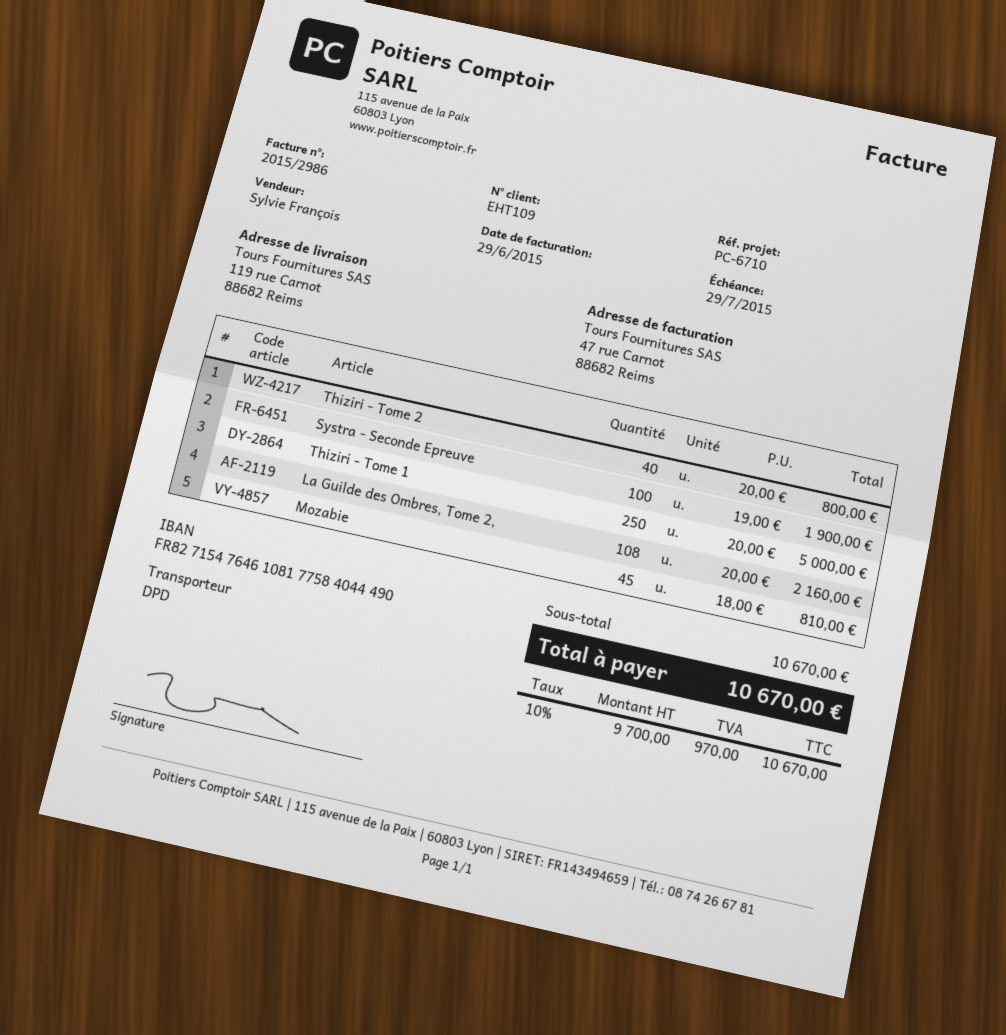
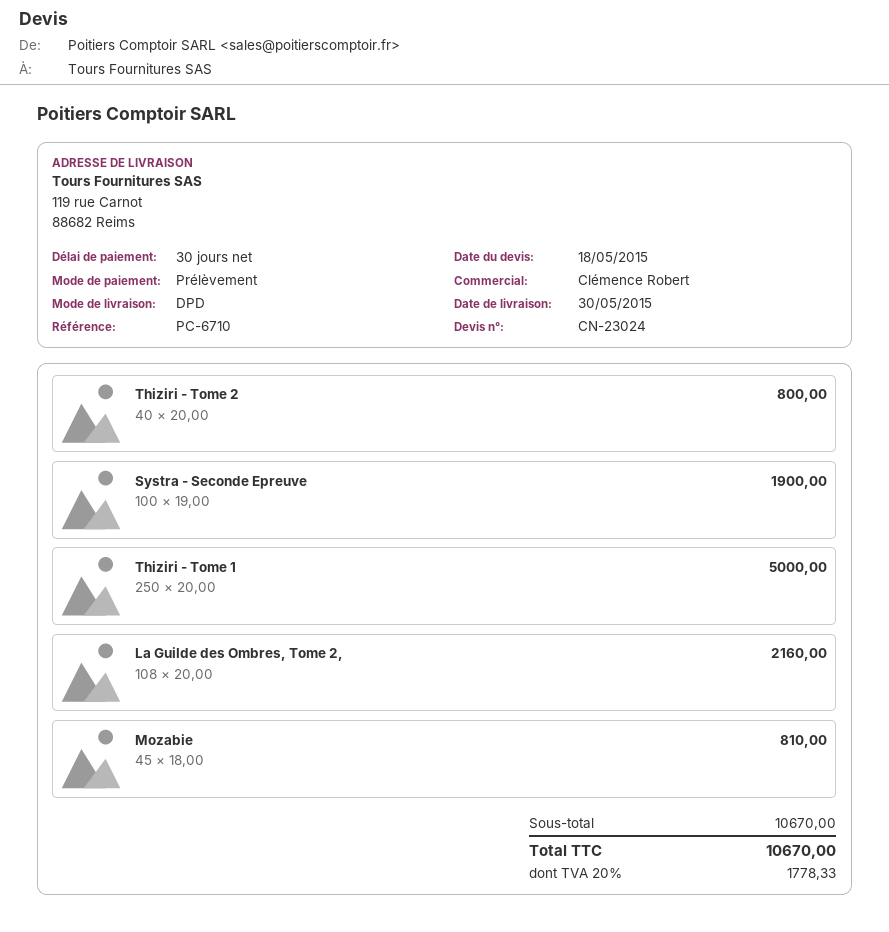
sales rep: Sylvie François -> Clémence Robert
tax: 10% = 970.00 -> 20% = 1778.33

